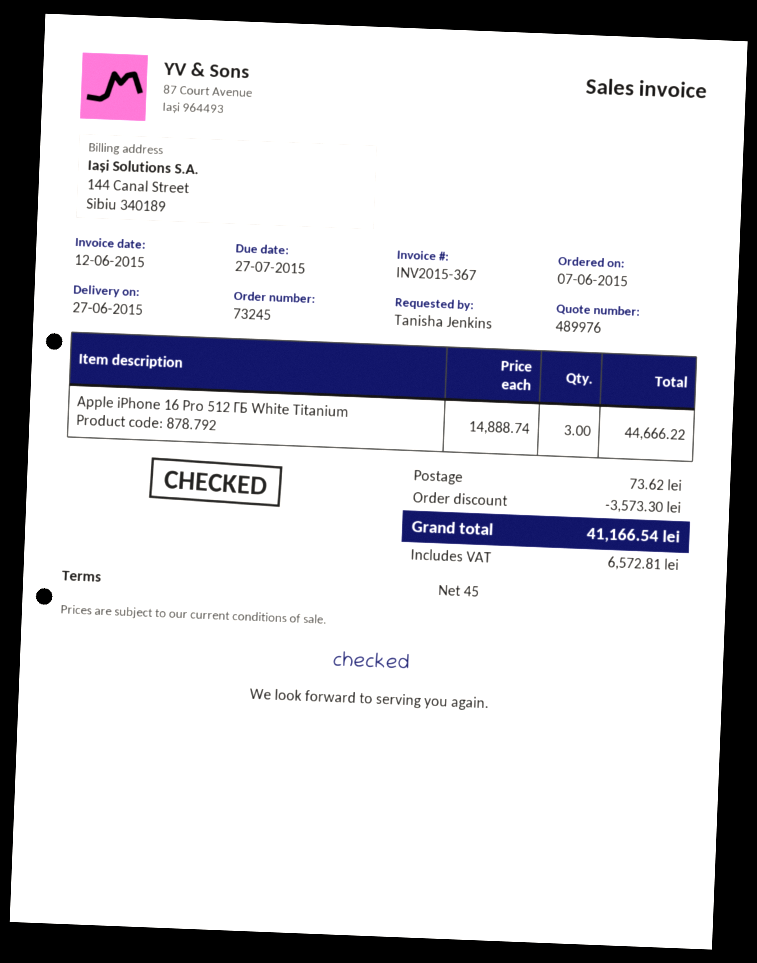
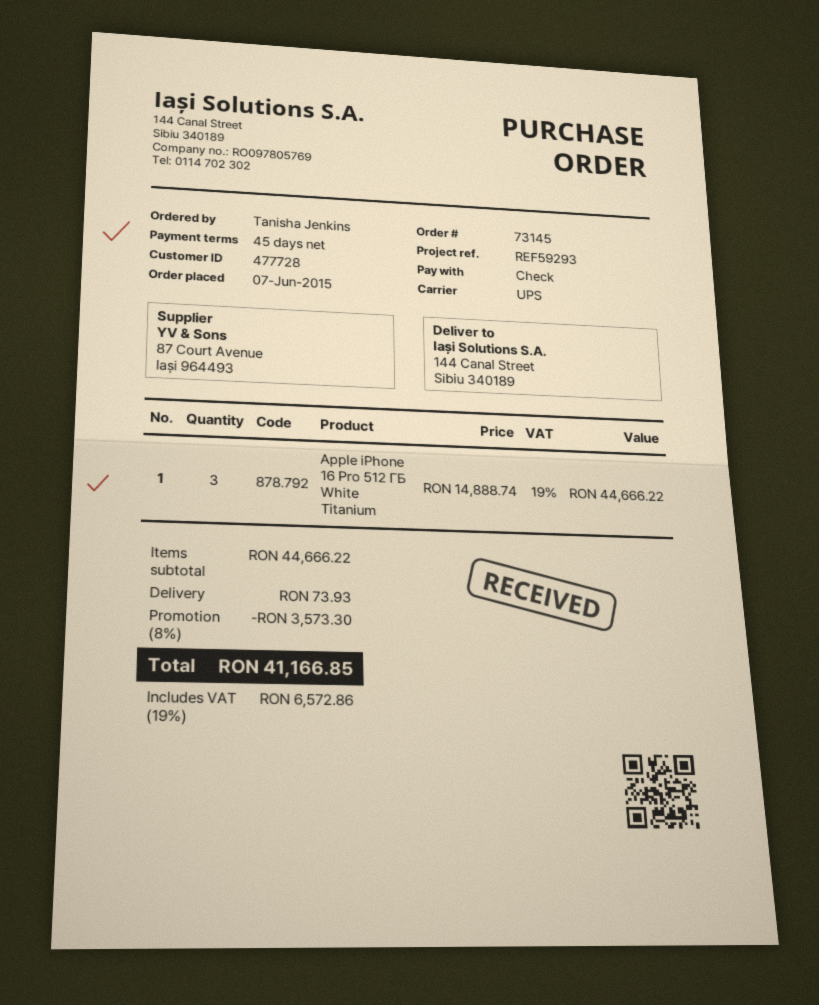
order number: 73245 -> 73145
shipping: 73.62 -> 73.93
tax: 6572.81 -> 6572.86
total: 41166.54 -> 41166.85

